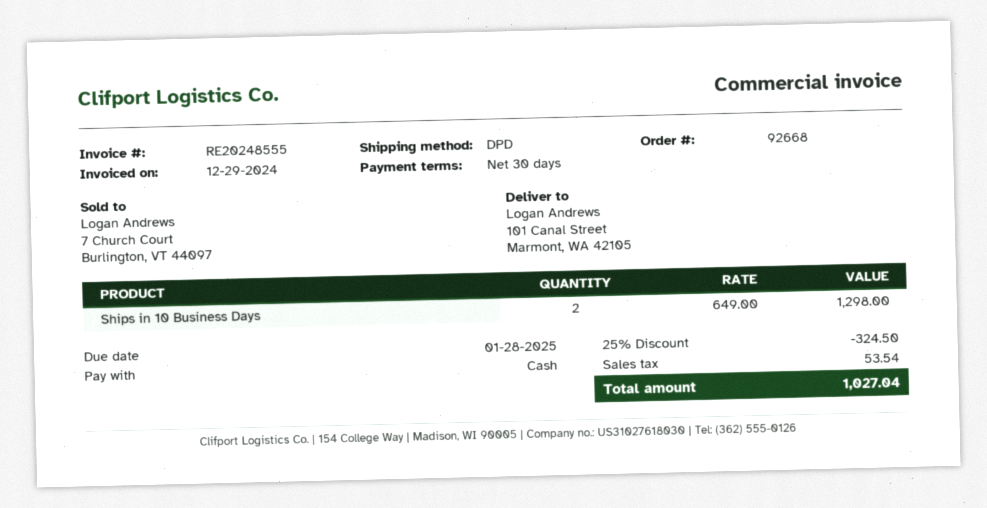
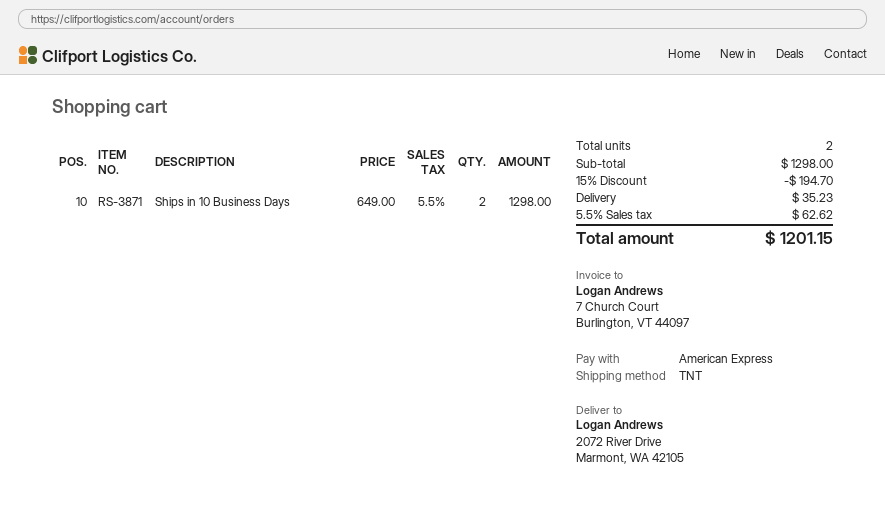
payment method: cash -> American Express
shipping method: DPD -> TNT
ship to: 101 Canal Street, Marmont, WA 42105 -> 2072 River Drive, Marmont, WA 42105
discount: 25% = 324.50 -> 15% = 194.70
shipping: none -> 35.23
tax: 53.54 -> 62.62
total: 1027.04 -> 1201.15

